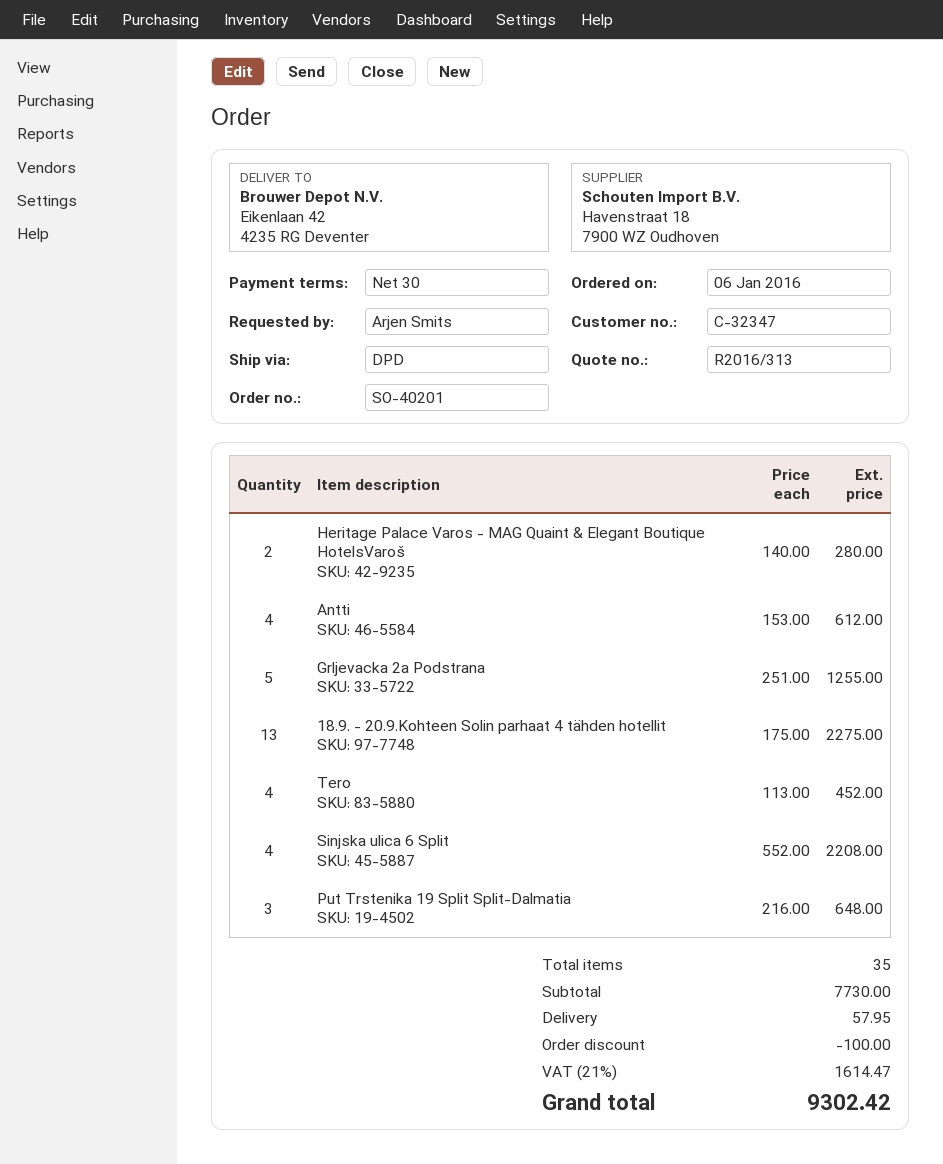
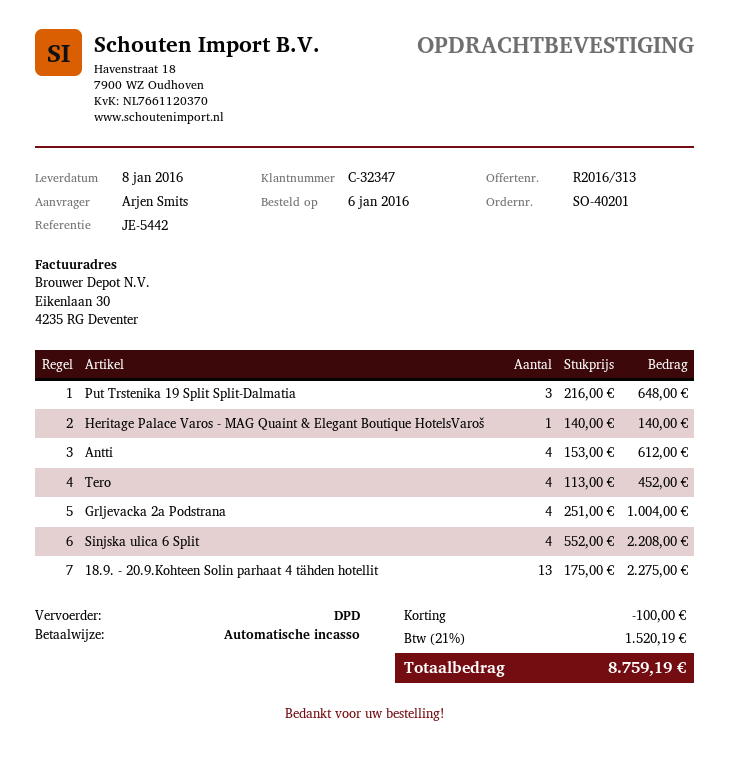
Heritage Palace Varos - MAG Quaint & Elegant Boutique HotelsVaroš: 2 x 140.00 = 280.00 -> 1 x 140.00 = 140.00
Grljevacka 2a Podstrana: 5 x 251.00 = 1255.00 -> 4 x 251.00 = 1004.00
shipping: 57.95 -> none
tax: 21% = 1614.47 -> 21% = 1520.19
total: 9302.42 -> 8759.19

